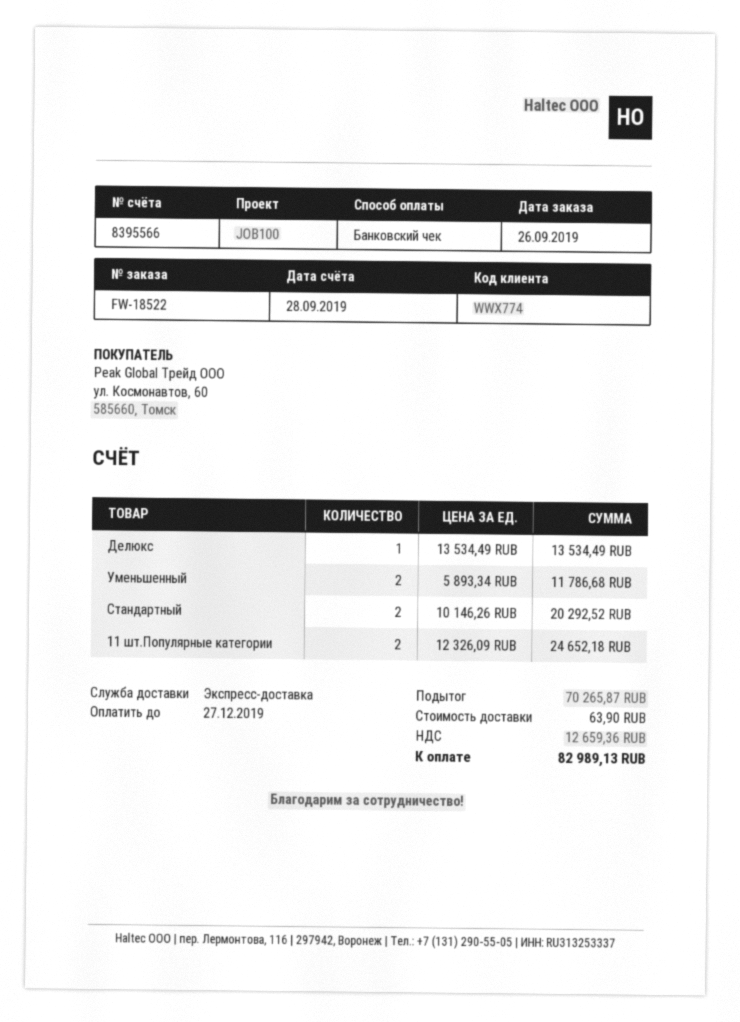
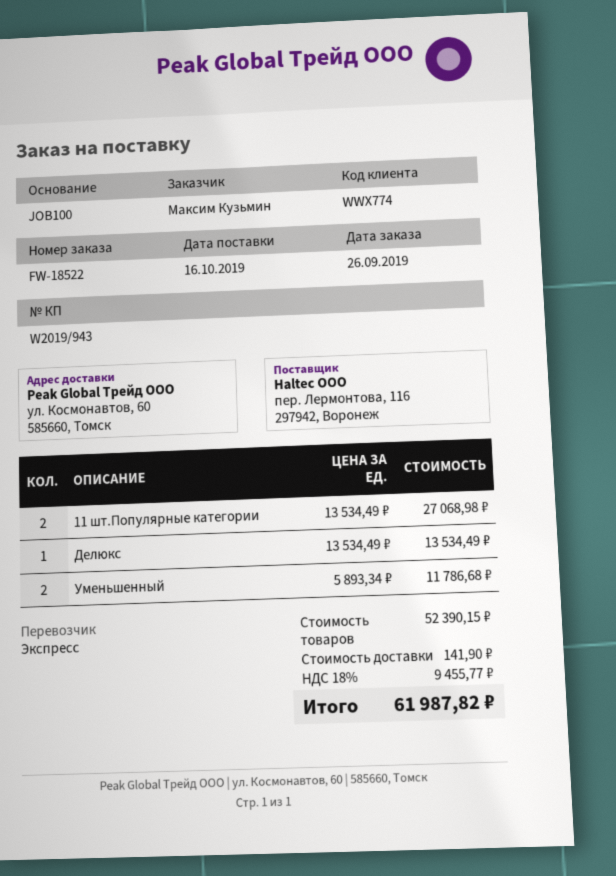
Стандартный: 2 x 10146.26 = 20292.52 -> none
11 шт.Популярные категории: 2 x 12326.09 = 24652.18 -> 2 x 13534.49 = 27068.98
subtotal: 70265.87 -> 52390.15
shipping: 63.90 -> 141.90
tax: 12659.36 -> 9455.77
total: 82989.13 -> 61987.82

